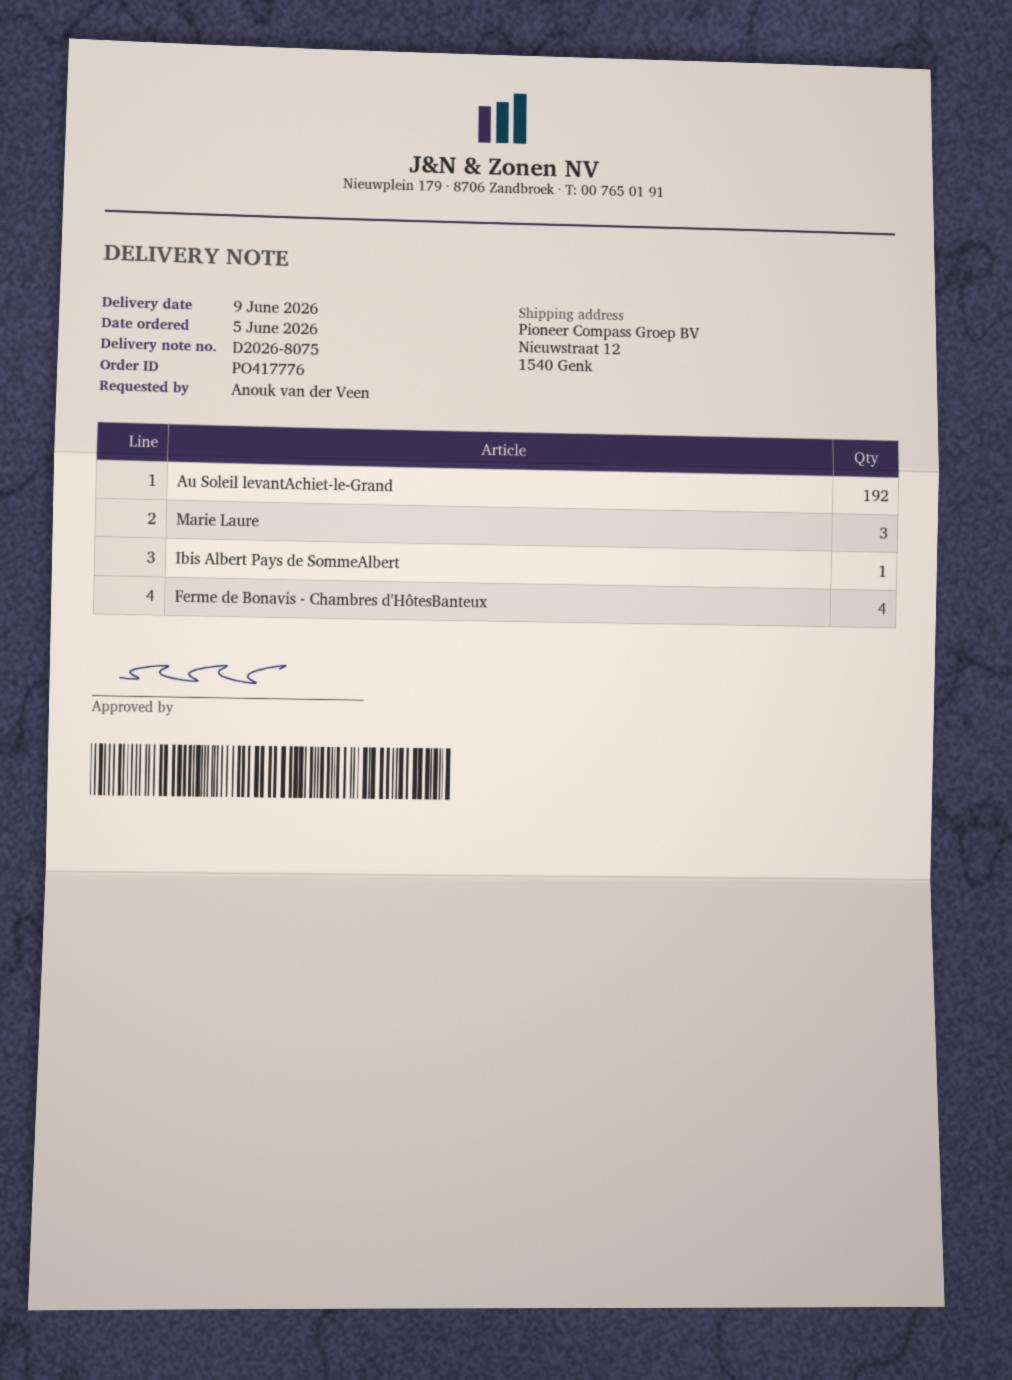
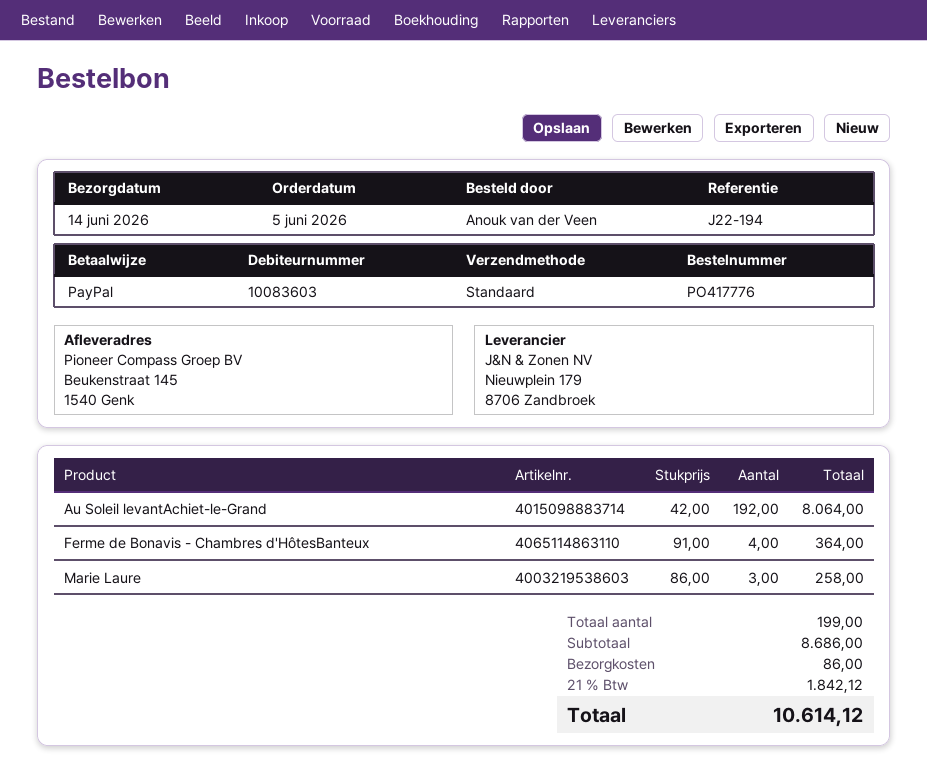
delivery date: 2026-06-09 -> 2026-06-14
ship to: Nieuwstraat 12, 1540 Genk -> Beukenstraat 145, 1540 Genk
Ibis Albert Pays de SommeAlbert: 1 -> none

